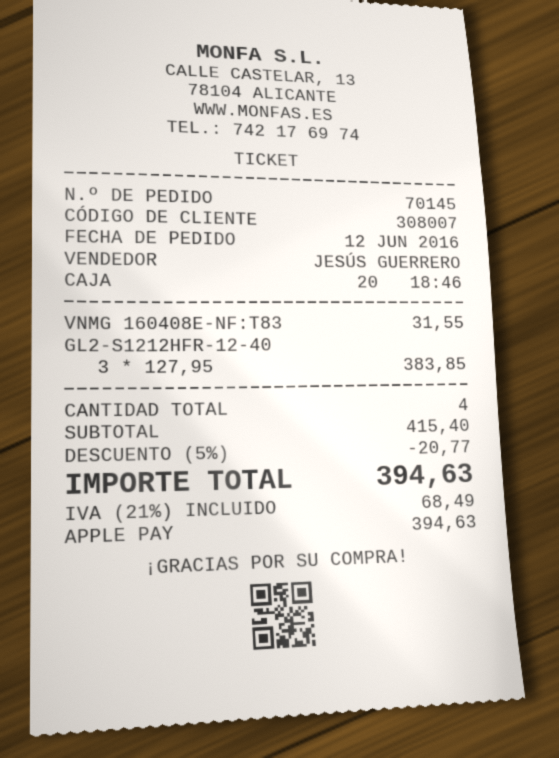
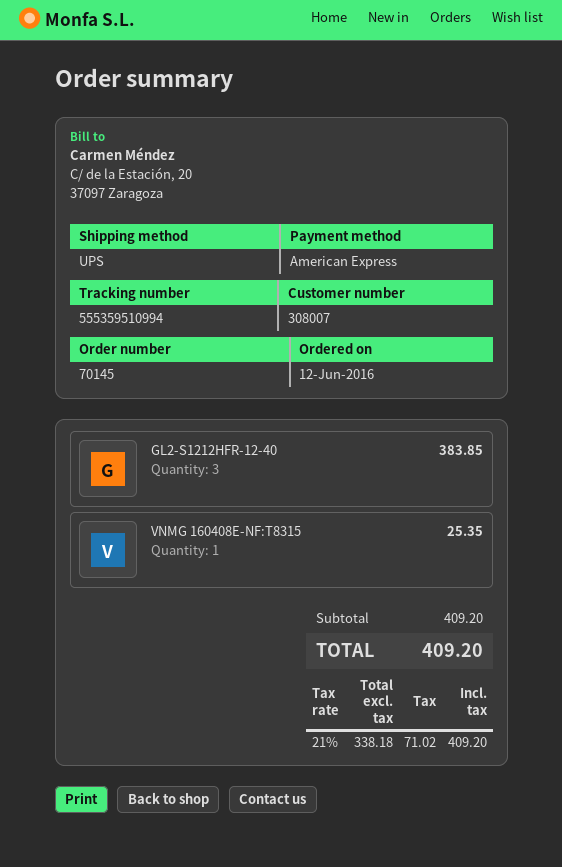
payment method: Apple Pay -> American Express
VNMG 160408E-NF:T83: 1 for 31.55 -> 1 for 25.35
subtotal: 415.40 -> 409.20
discount: 5% = 20.77 -> none
tax: 21% = 68.49 -> 21% = 71.02
total: 394.63 -> 409.20

